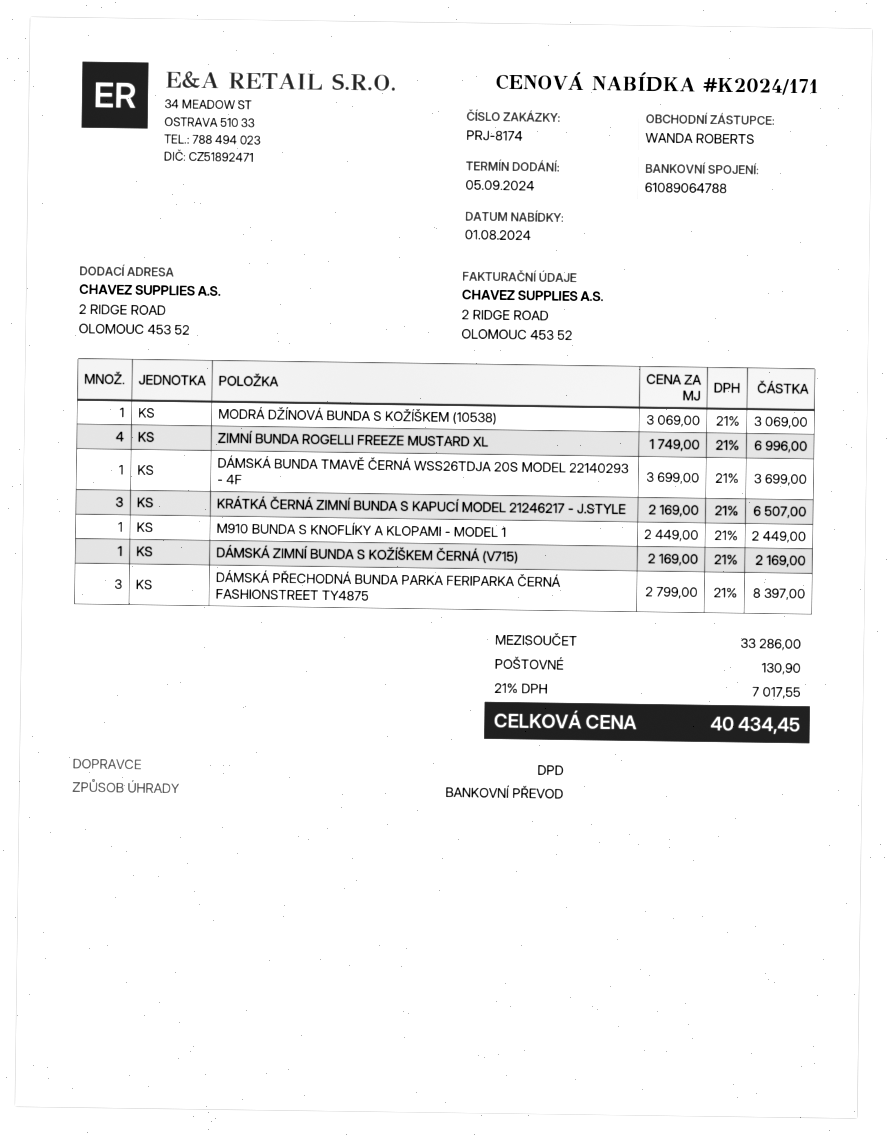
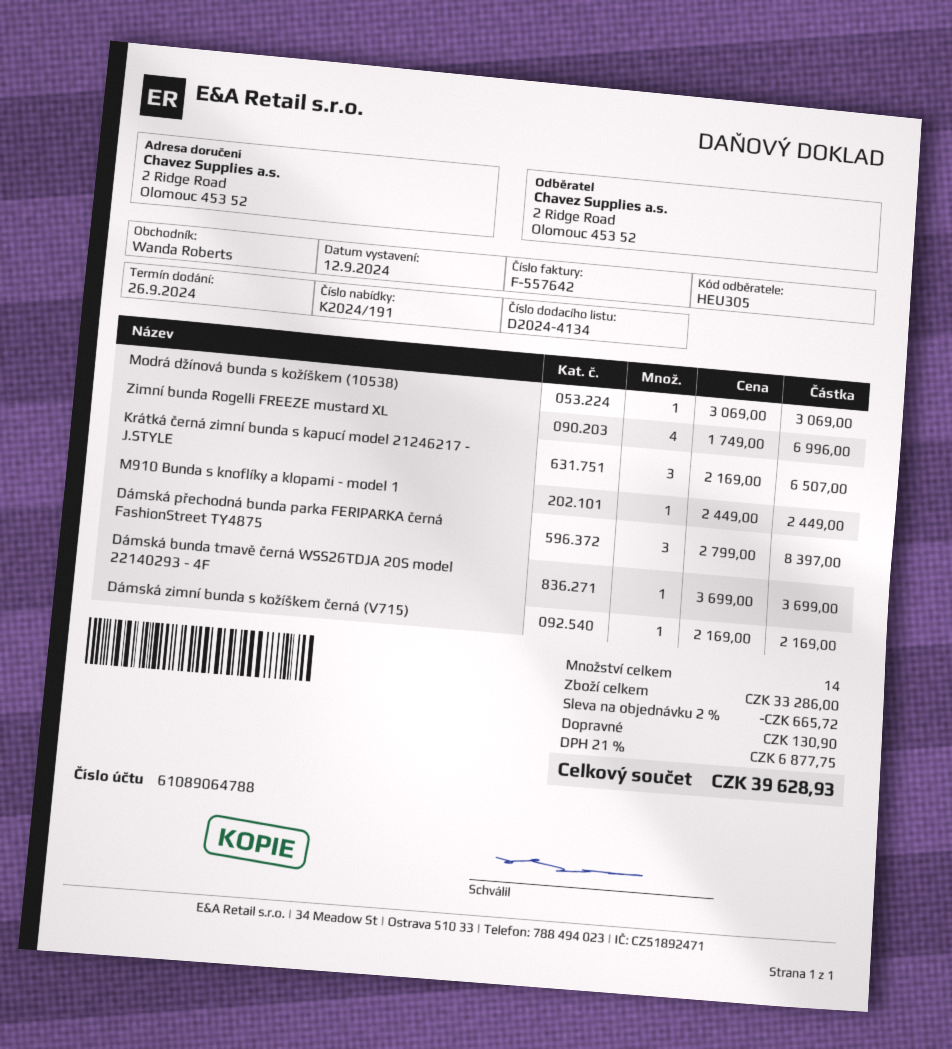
quote number: K2024/171 -> K2024/191
delivery date: 2024-09-05 -> 2024-09-26
discount: none -> 2% = 665.72
tax: 21% = 7017.55 -> 21% = 6877.75
total: 40434.45 -> 39628.93

